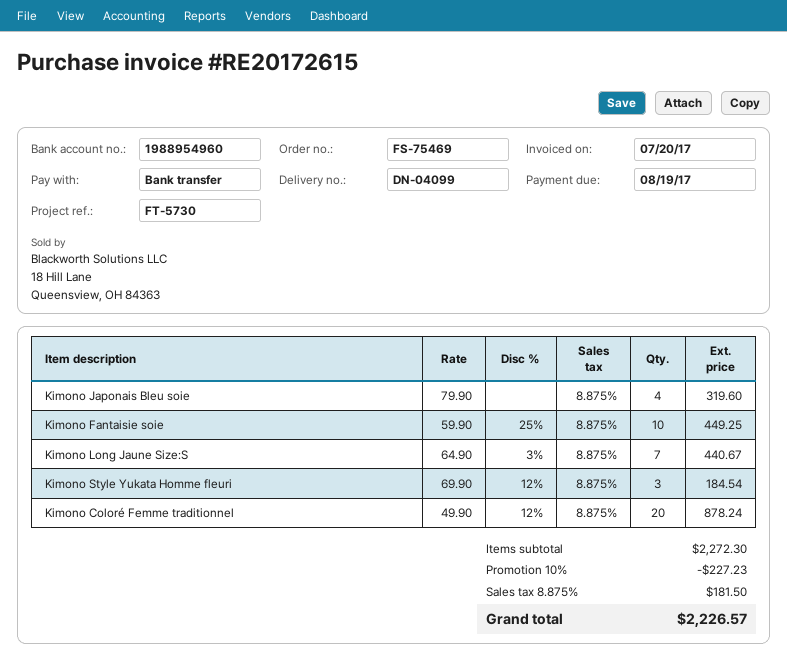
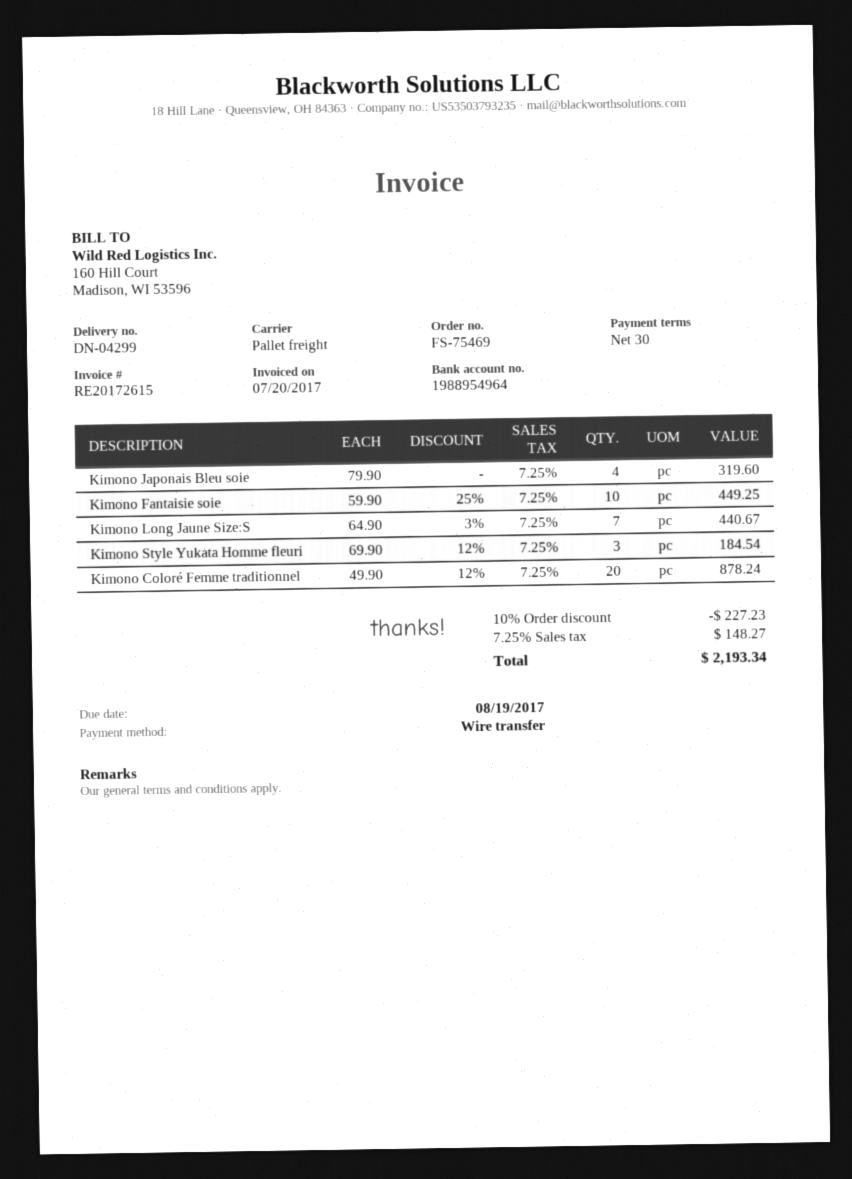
delivery note number: DN-04099 -> DN-04299
bank account: 1988954960 -> 1988954964
tax: 8.875% = 181.50 -> 7.25% = 148.27
total: 2226.57 -> 2193.34

